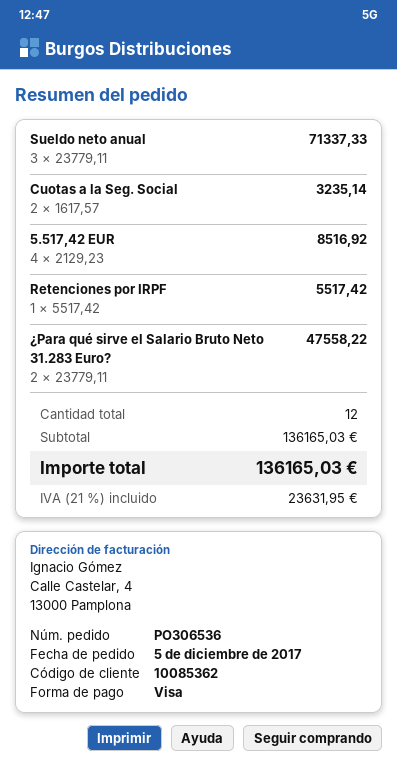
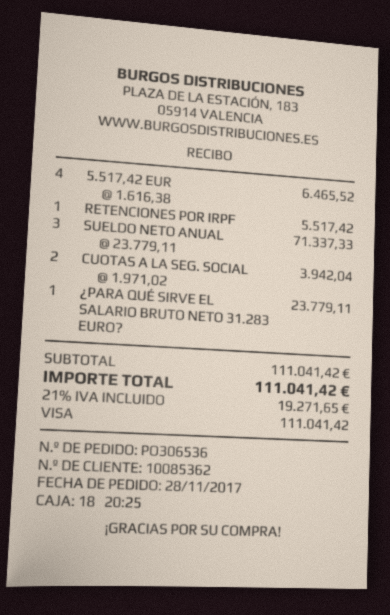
order date: 2017-12-05 -> 2017-11-28
Cuotas a la Seg. Social: 2 x 1617.57 = 3235.14 -> 2 x 1971.02 = 3942.04
5.517,42 EUR: 4 x 2129.23 = 8516.92 -> 4 x 1616.38 = 6465.52
¿Para qué sirve el Salario Bruto Neto 31.283 Euro?: 2 x 23779.11 = 47558.22 -> 1 x 23779.11 = 23779.11
subtotal: 136165.03 -> 111041.42
tax: 21% = 23631.95 -> 21% = 19271.65
total: 136165.03 -> 111041.42

